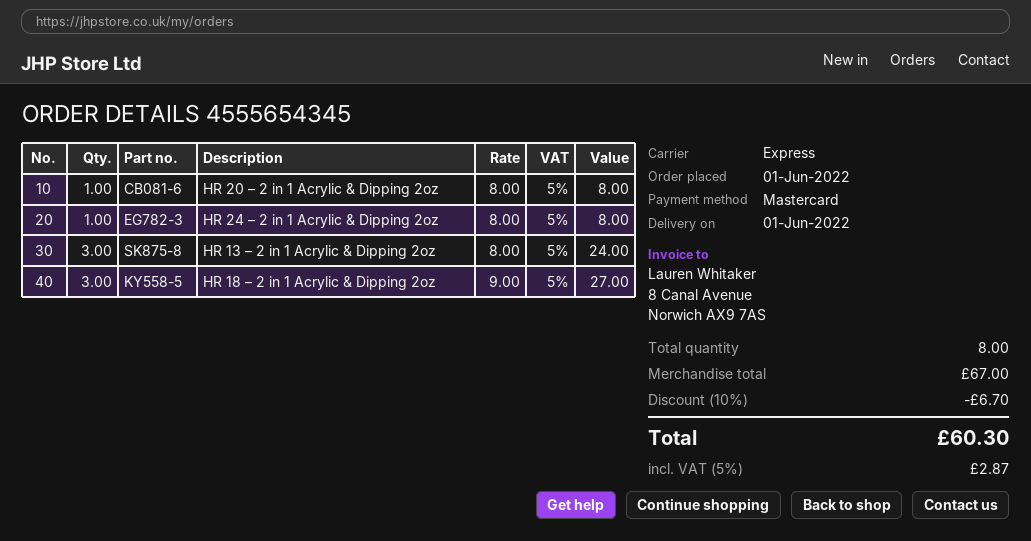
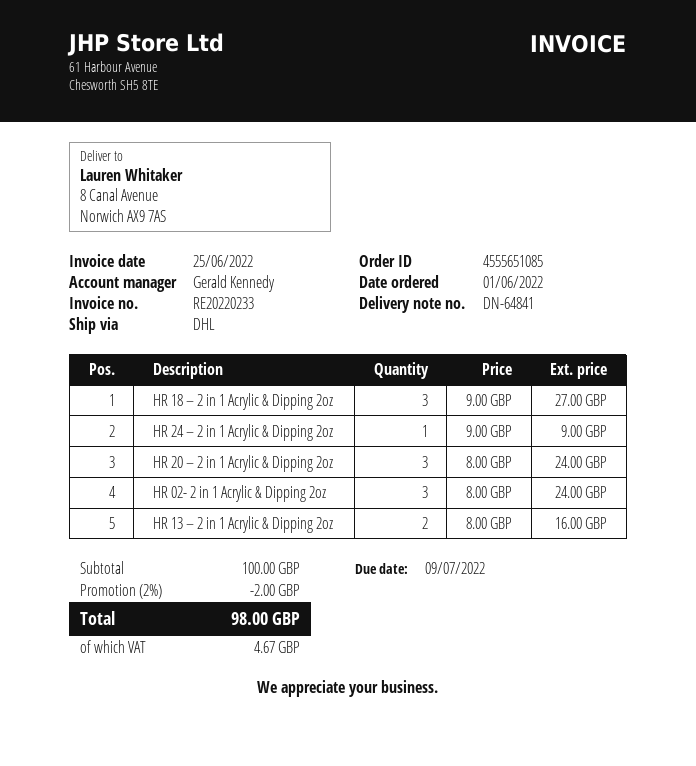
order number: 4555654345 -> 4555651085
shipping method: express -> DHL
HR 20 – 2 in 1 Acrylic & Dipping 2oz: 1 x 8.00 = 8.00 -> 3 x 8.00 = 24.00
HR 24 – 2 in 1 Acrylic & Dipping 2oz: 1 x 8.00 = 8.00 -> 1 x 9.00 = 9.00
HR 13 – 2 in 1 Acrylic & Dipping 2oz: 3 x 8.00 = 24.00 -> 2 x 8.00 = 16.00
HR 02- 2 in 1 Acrylic & Dipping 2oz: none -> 3 x 8.00 = 24.00
subtotal: 67.00 -> 100.00
discount: 10% = 6.70 -> 2% = 2.00
tax: 2.87 -> 4.67
total: 60.30 -> 98.00

